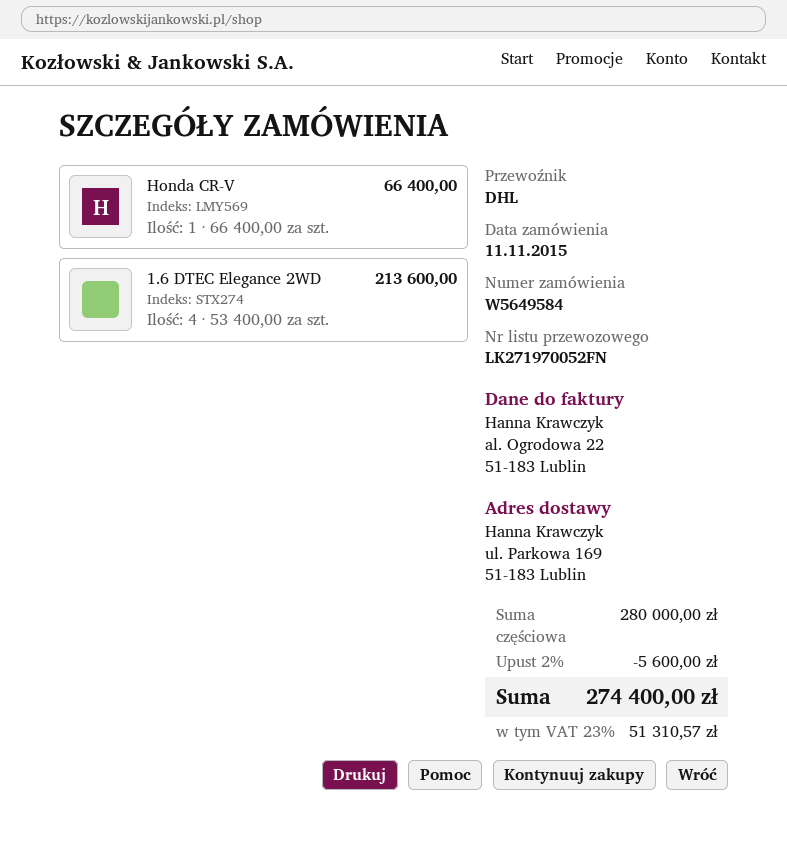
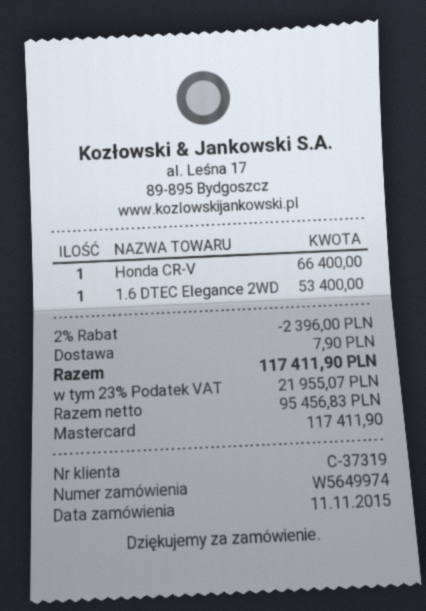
order number: W5649584 -> W5649974
1.6 DTEC Elegance 2WD: 4 for 213600.00 -> 1 for 53400.00
discount: 2% = 5600.00 -> 2% = 2396.00
shipping: none -> 7.90
tax: 23% = 51310.57 -> 23% = 21955.07
total: 274400.00 -> 117411.90

